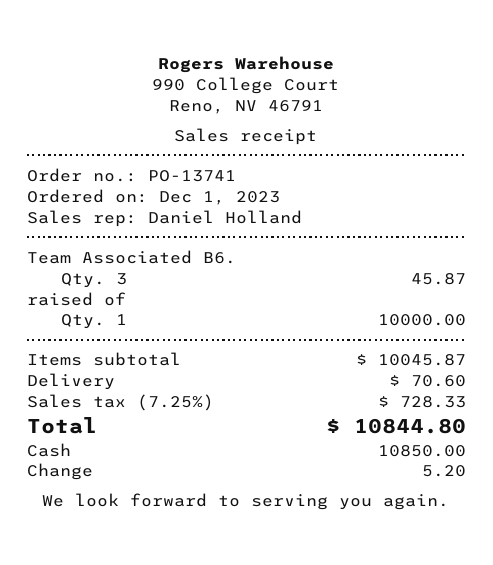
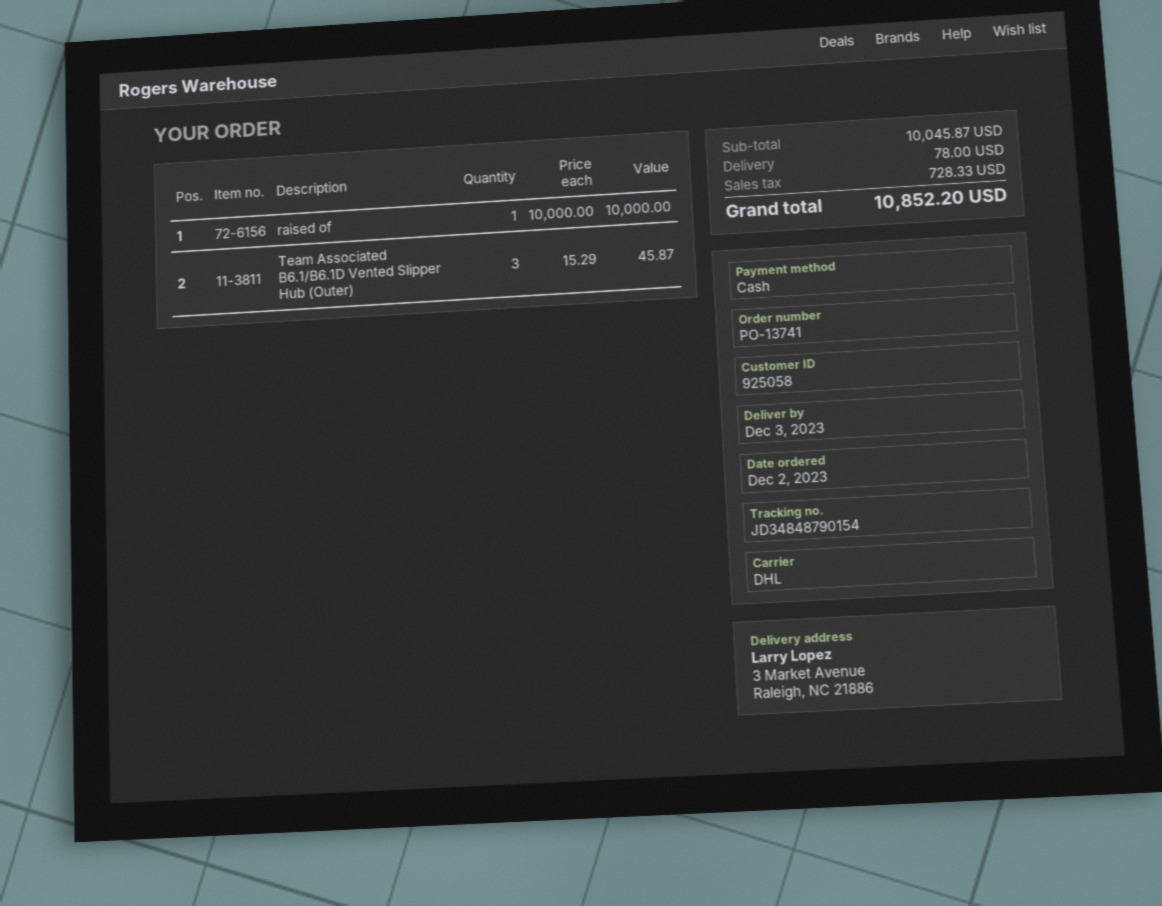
order date: 2023-12-01 -> 2023-12-02
shipping: 70.60 -> 78.00
total: 10844.80 -> 10852.20

